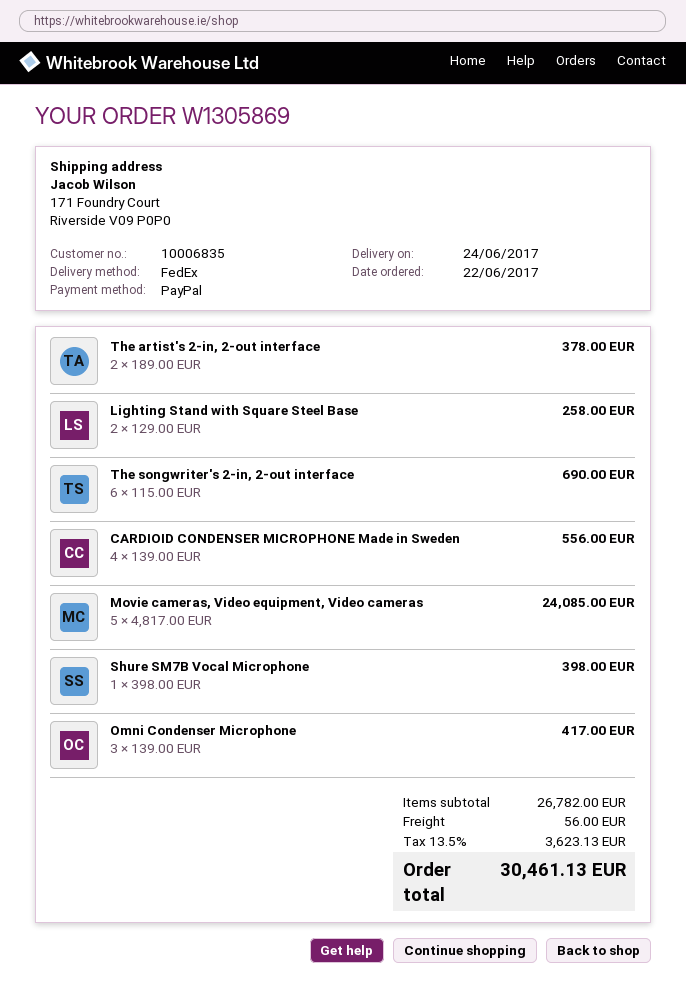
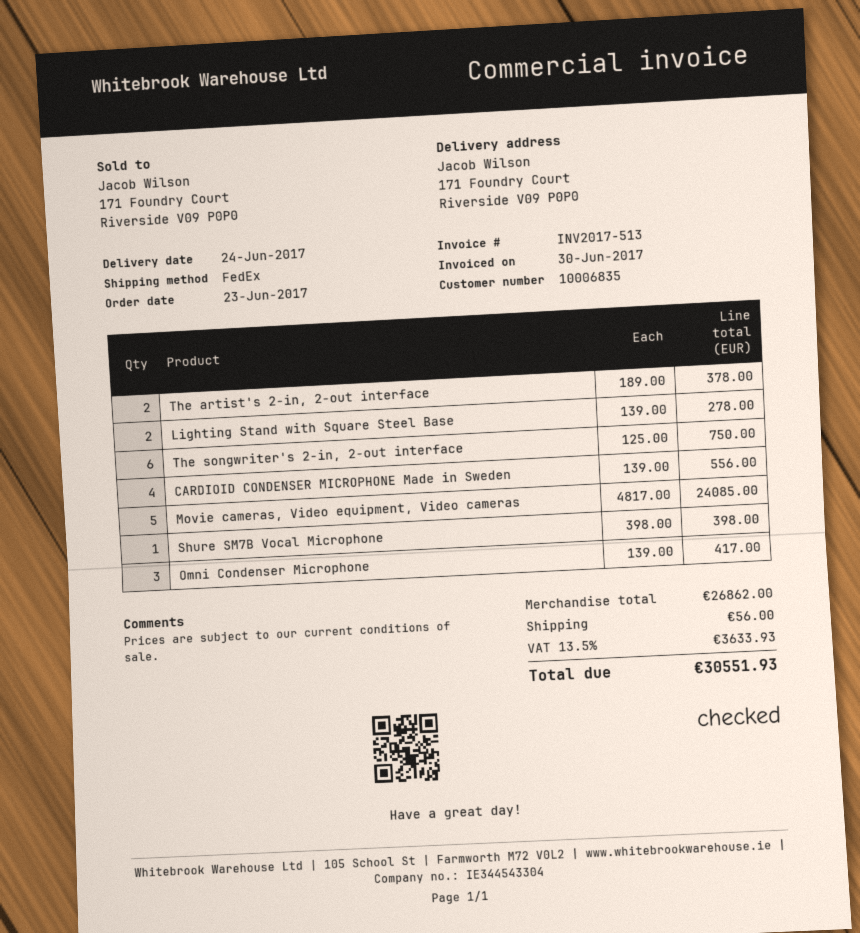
order date: 2017-06-22 -> 2017-06-23
Lighting Stand with Square Steel Base: 2 x 129.00 = 258.00 -> 2 x 139.00 = 278.00
The songwriter's 2-in, 2-out interface: 6 x 115.00 = 690.00 -> 6 x 125.00 = 750.00
subtotal: 26782.00 -> 26862.00
tax: 13.5% = 3623.13 -> 13.5% = 3633.93
total: 30461.13 -> 30551.93

